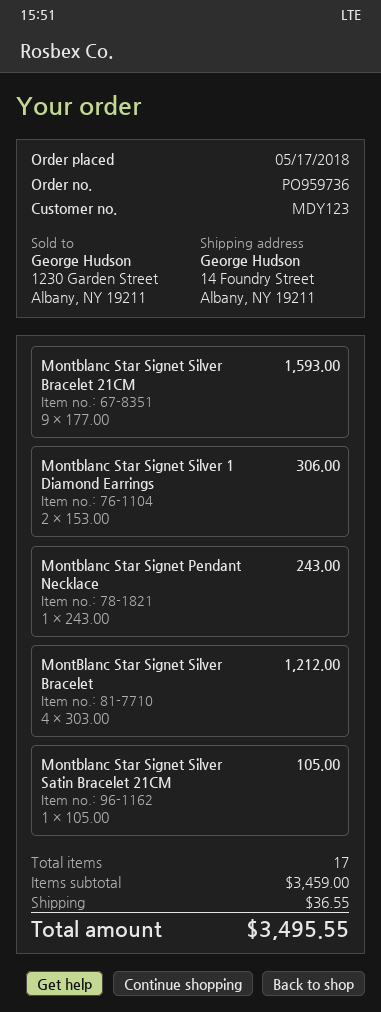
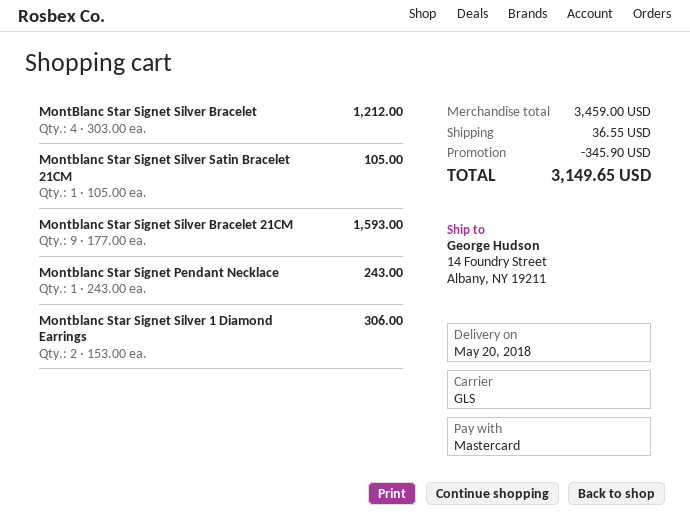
discount: none -> 345.90
total: 3495.55 -> 3149.65

